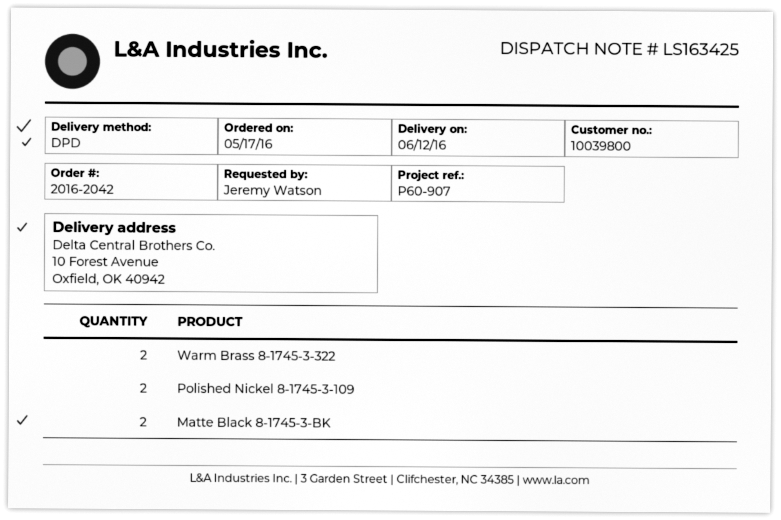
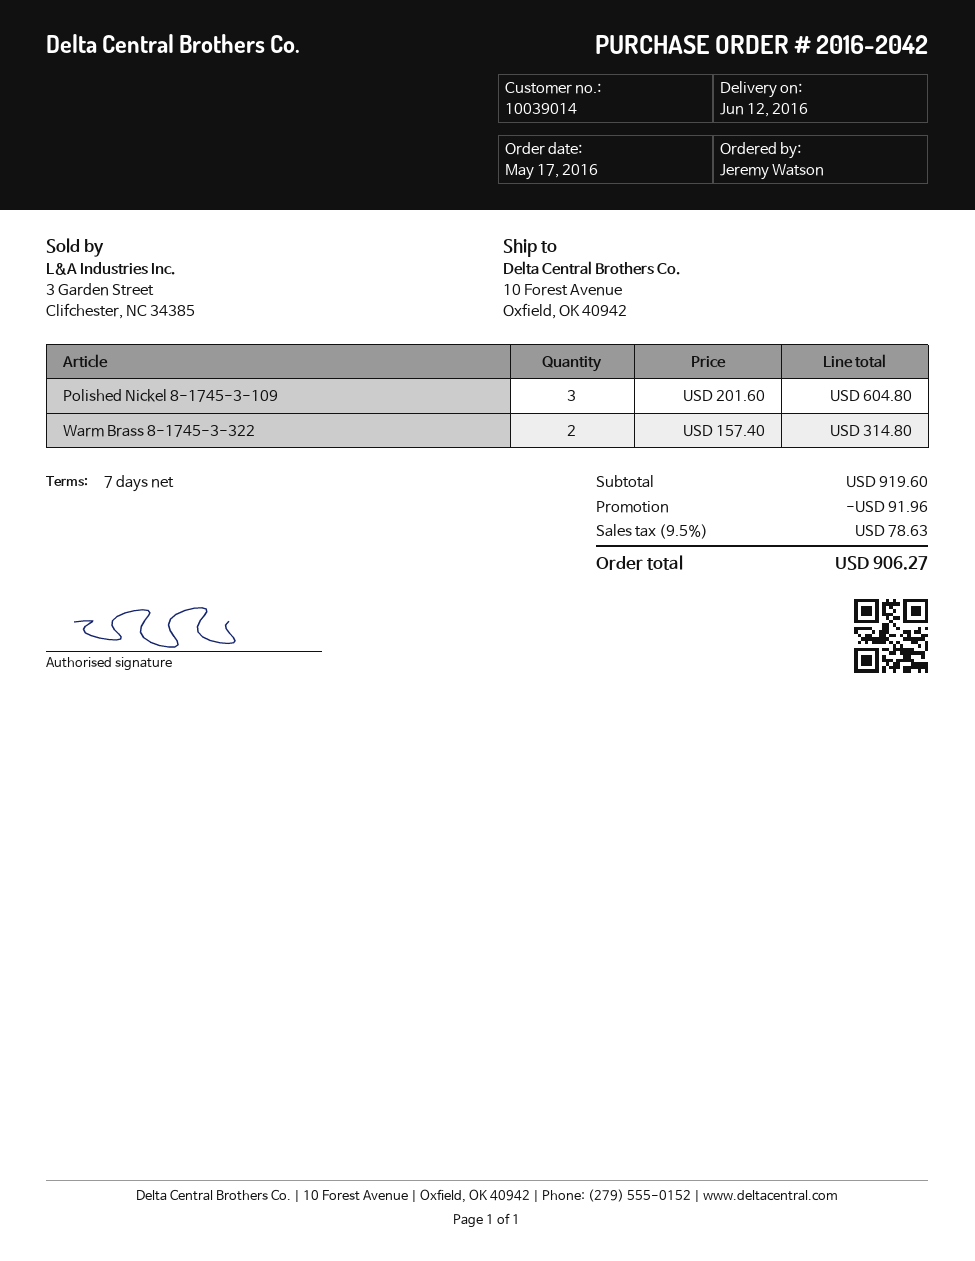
customer number: 10039800 -> 10039014
Polished Nickel 8-1745-3-109: 2 -> 3
Matte Black 8-1745-3-BK: 2 -> none

